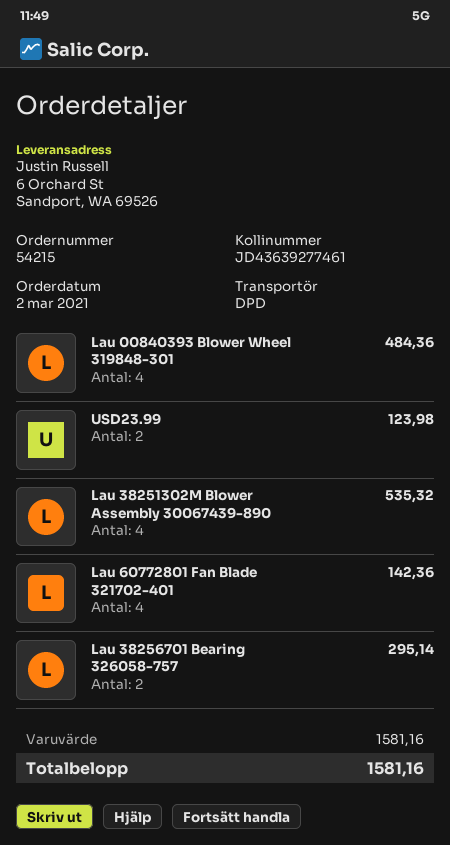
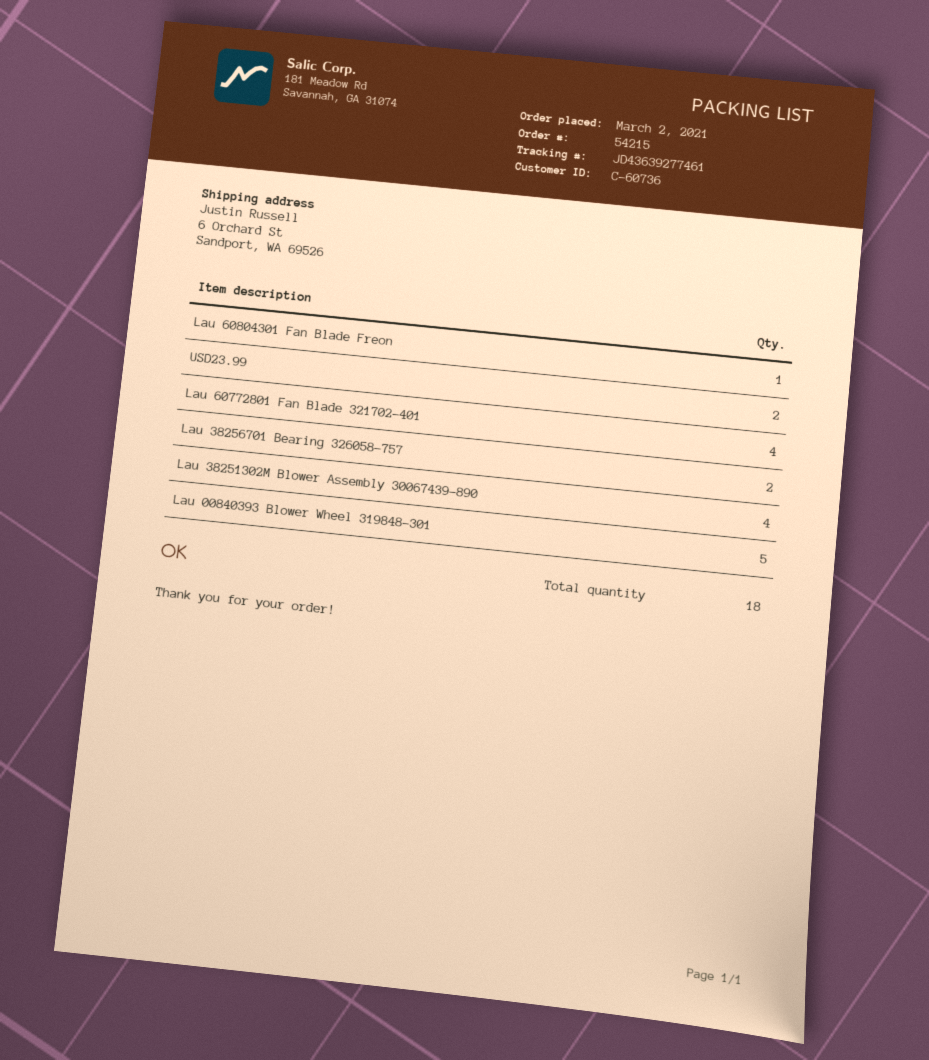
Lau 00840393 Blower Wheel 319848-301: 4 -> 5
Lau 60804301 Fan Blade Freon: none -> 1

